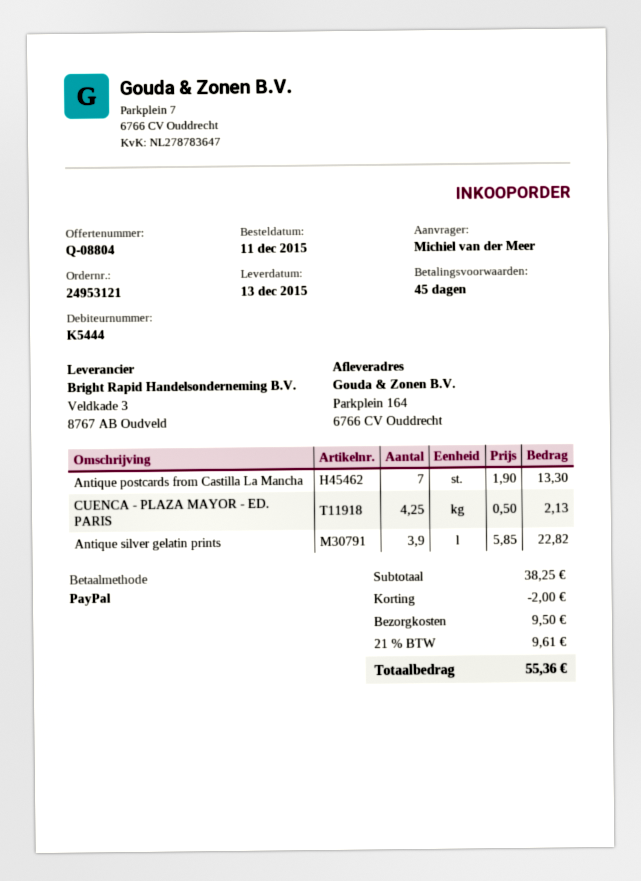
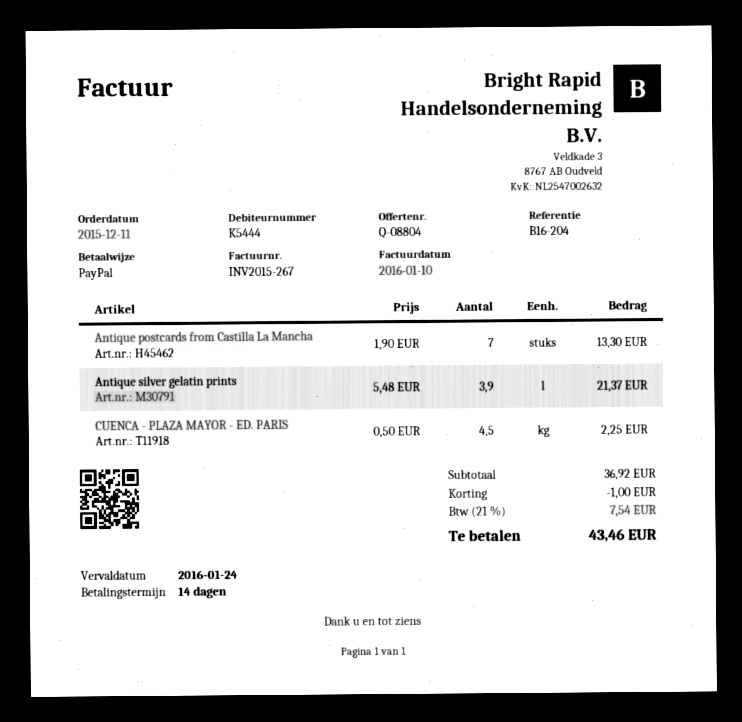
payment terms: 45 days -> 14 days
CUENCA - PLAZA MAYOR - ED. PARIS: 4.25 x 0.50 = 2.13 -> 4.5 x 0.50 = 2.25
Antique silver gelatin prints: 3.9 x 5.85 = 22.82 -> 3.9 x 5.48 = 21.37
subtotal: 38.25 -> 36.92
discount: 2.00 -> 1.00
shipping: 9.50 -> none
tax: 21% = 9.61 -> 21% = 7.54
total: 55.36 -> 43.46

